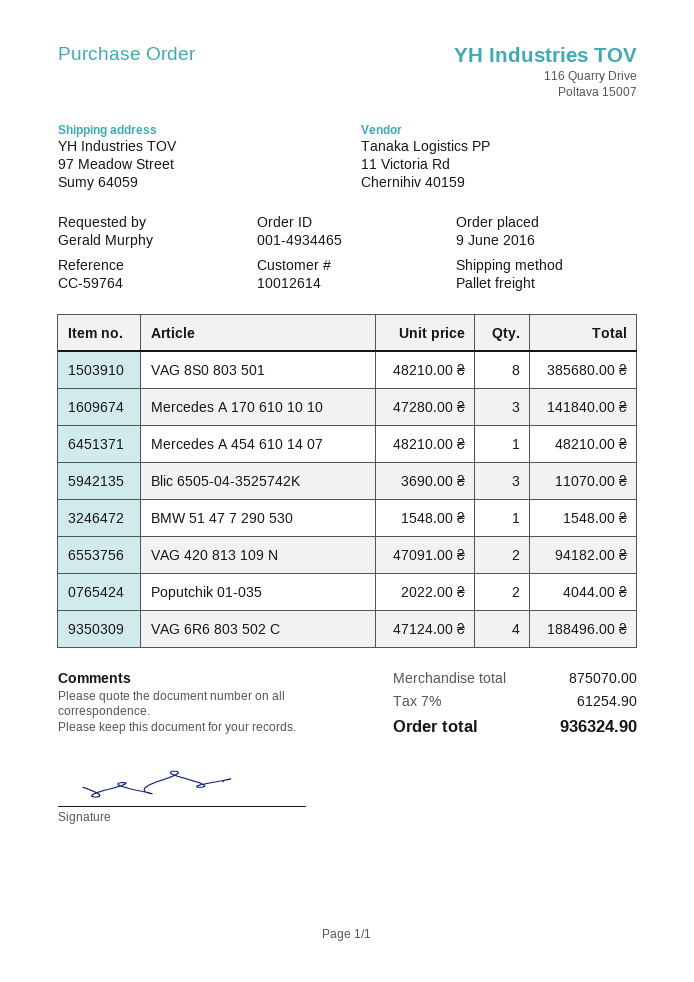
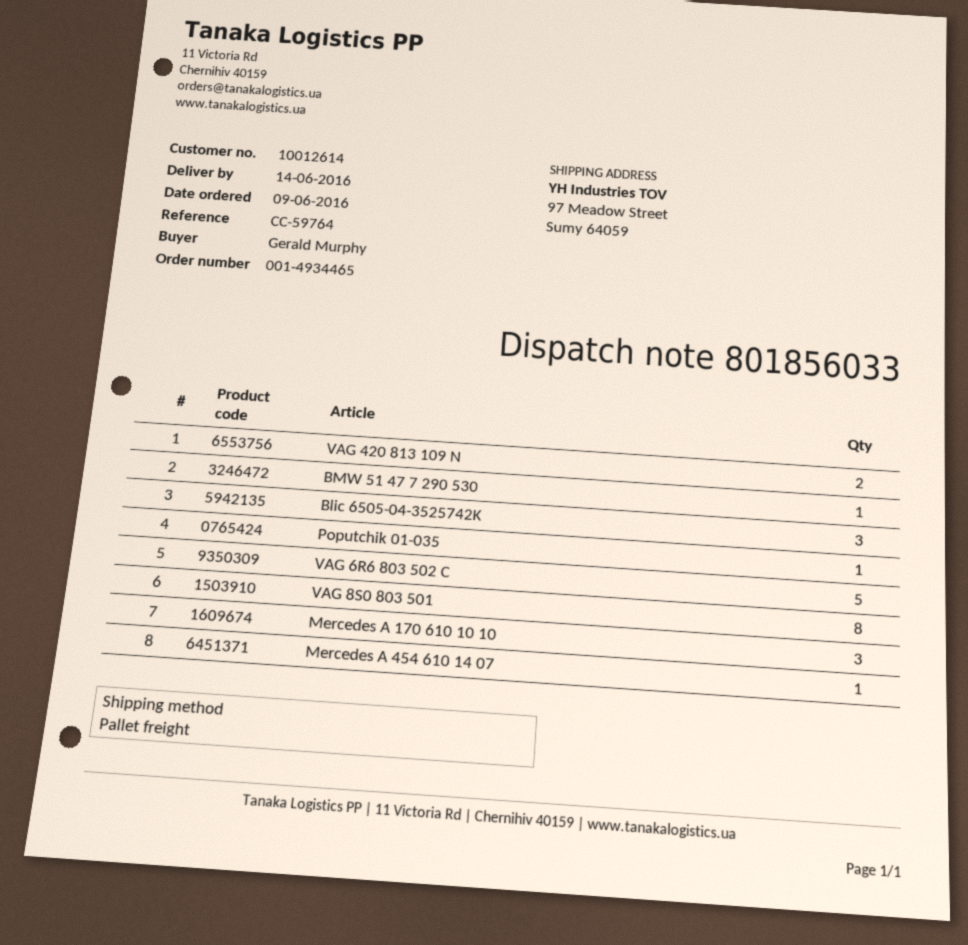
Poputchik 01-035: 2 -> 1
VAG 6R6 803 502 C: 4 -> 5

